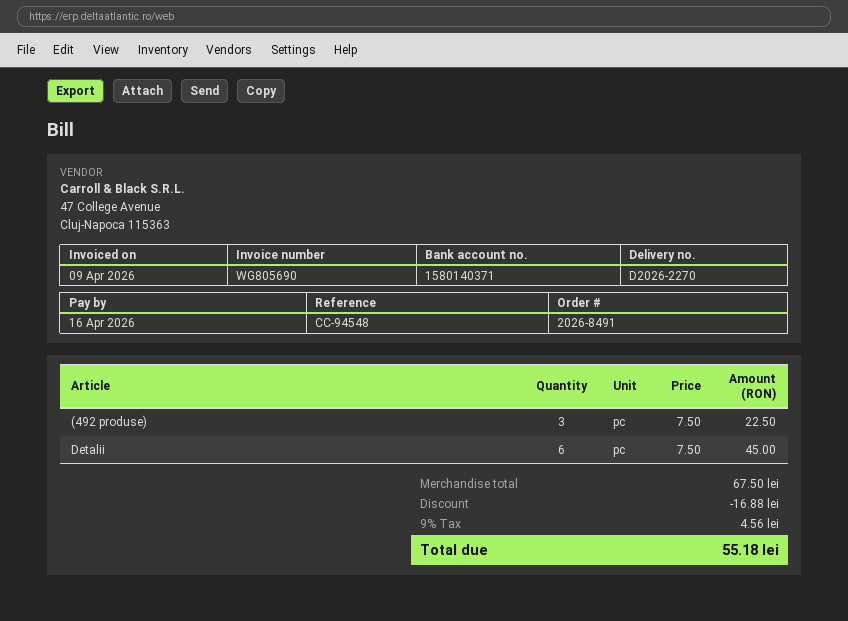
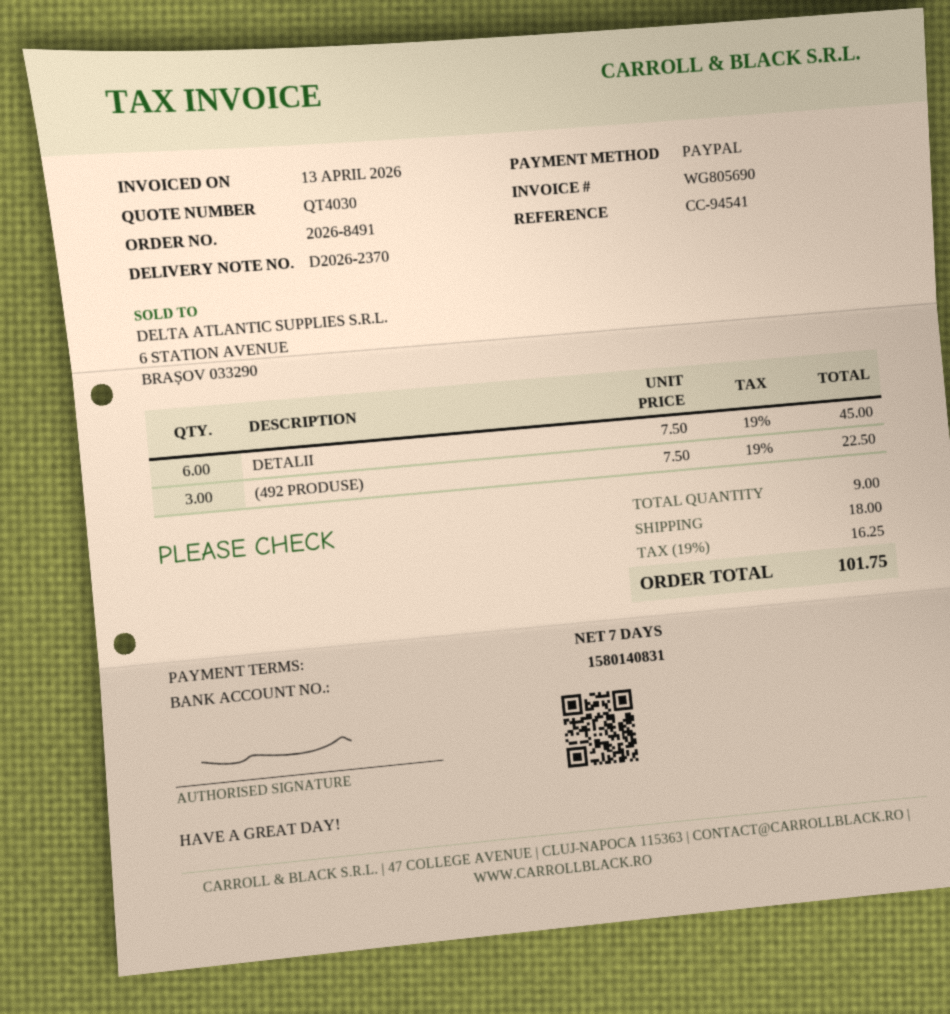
delivery note number: D2026-2270 -> D2026-2370
invoice date: 2026-04-09 -> 2026-04-13
reference: CC-94548 -> CC-94541
bank account: 1580140371 -> 1580140831
discount: 16.88 -> none
shipping: none -> 18.00
tax: 9% = 4.56 -> 19% = 16.25
total: 55.18 -> 101.75

